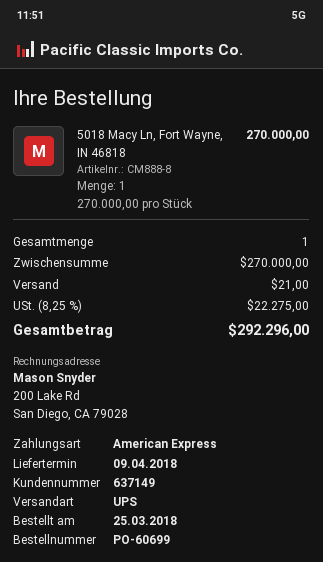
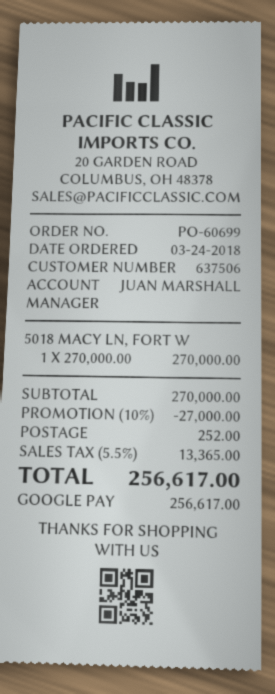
order date: 2018-03-25 -> 2018-03-24
customer number: 637149 -> 637506
payment method: American Express -> Google Pay
discount: none -> 10% = 27000.00
shipping: 21.00 -> 252.00
tax: 8.25% = 22275.00 -> 5.5% = 13365.00
total: 292296.00 -> 256617.00

